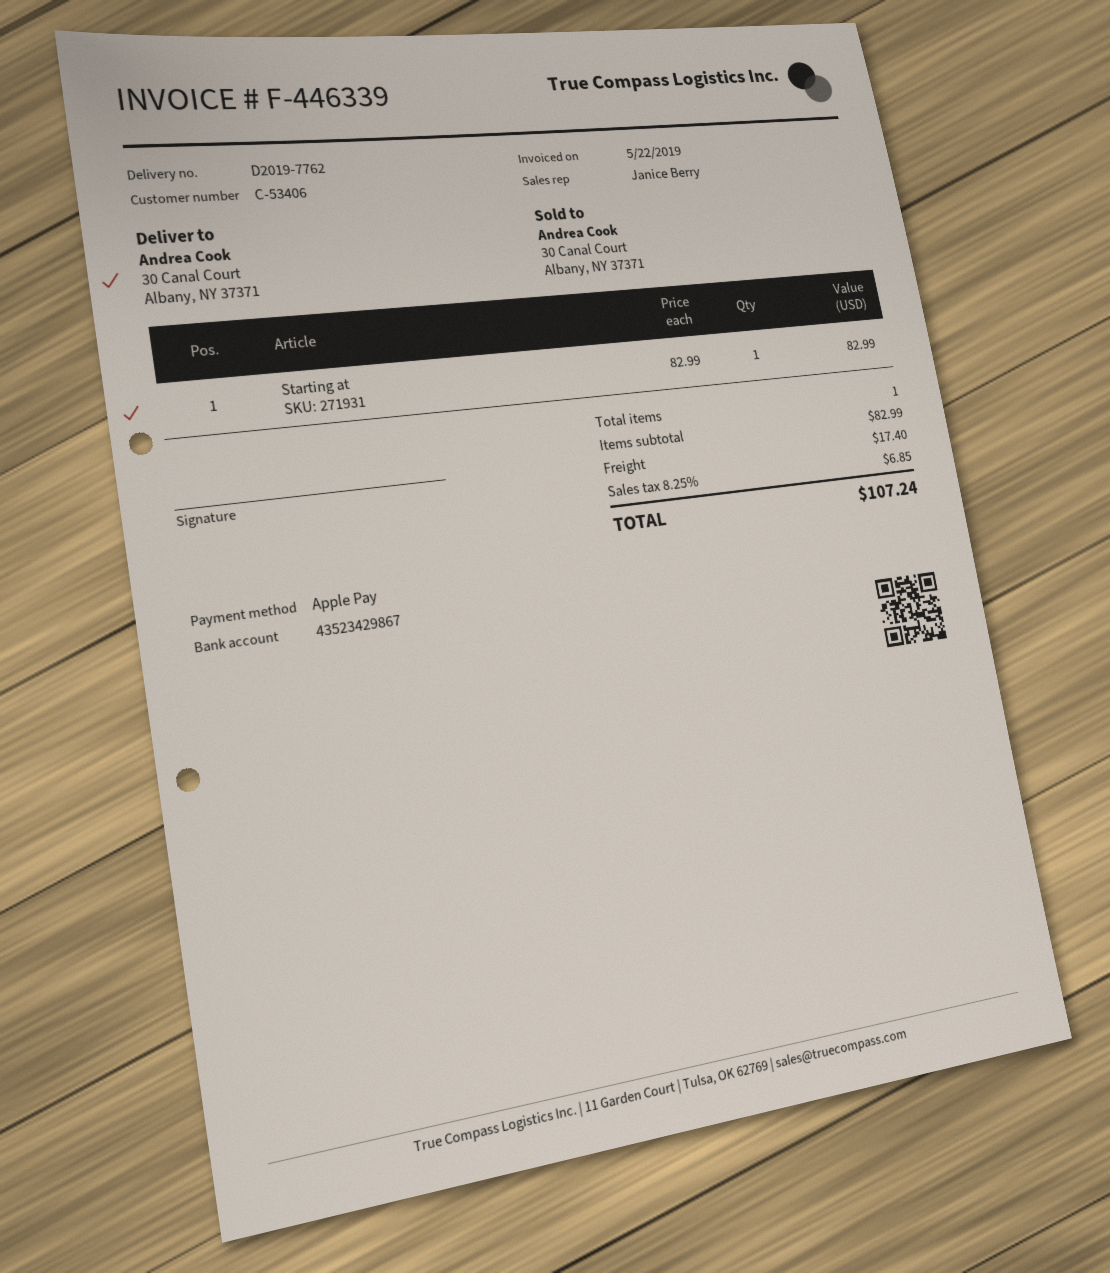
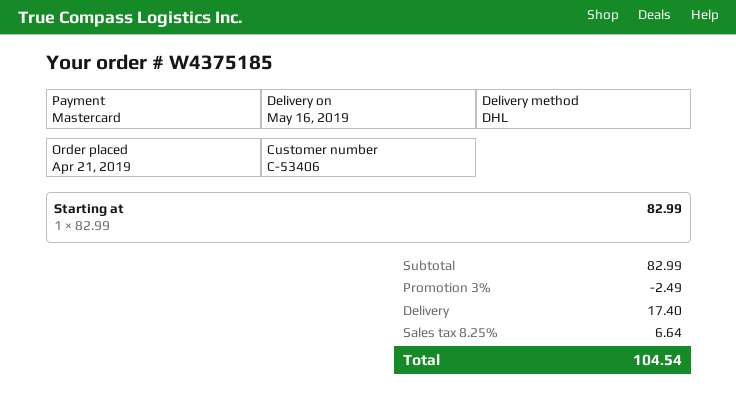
payment method: Apple Pay -> Mastercard
discount: none -> 3% = 2.49
tax: 8.25% = 6.85 -> 8.25% = 6.64
total: 107.24 -> 104.54

